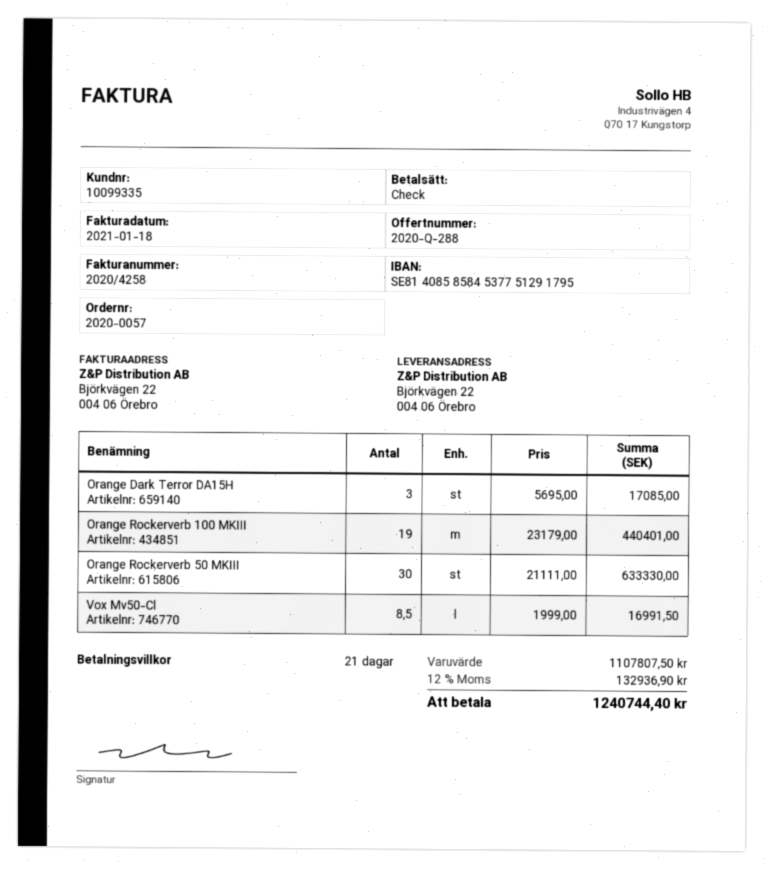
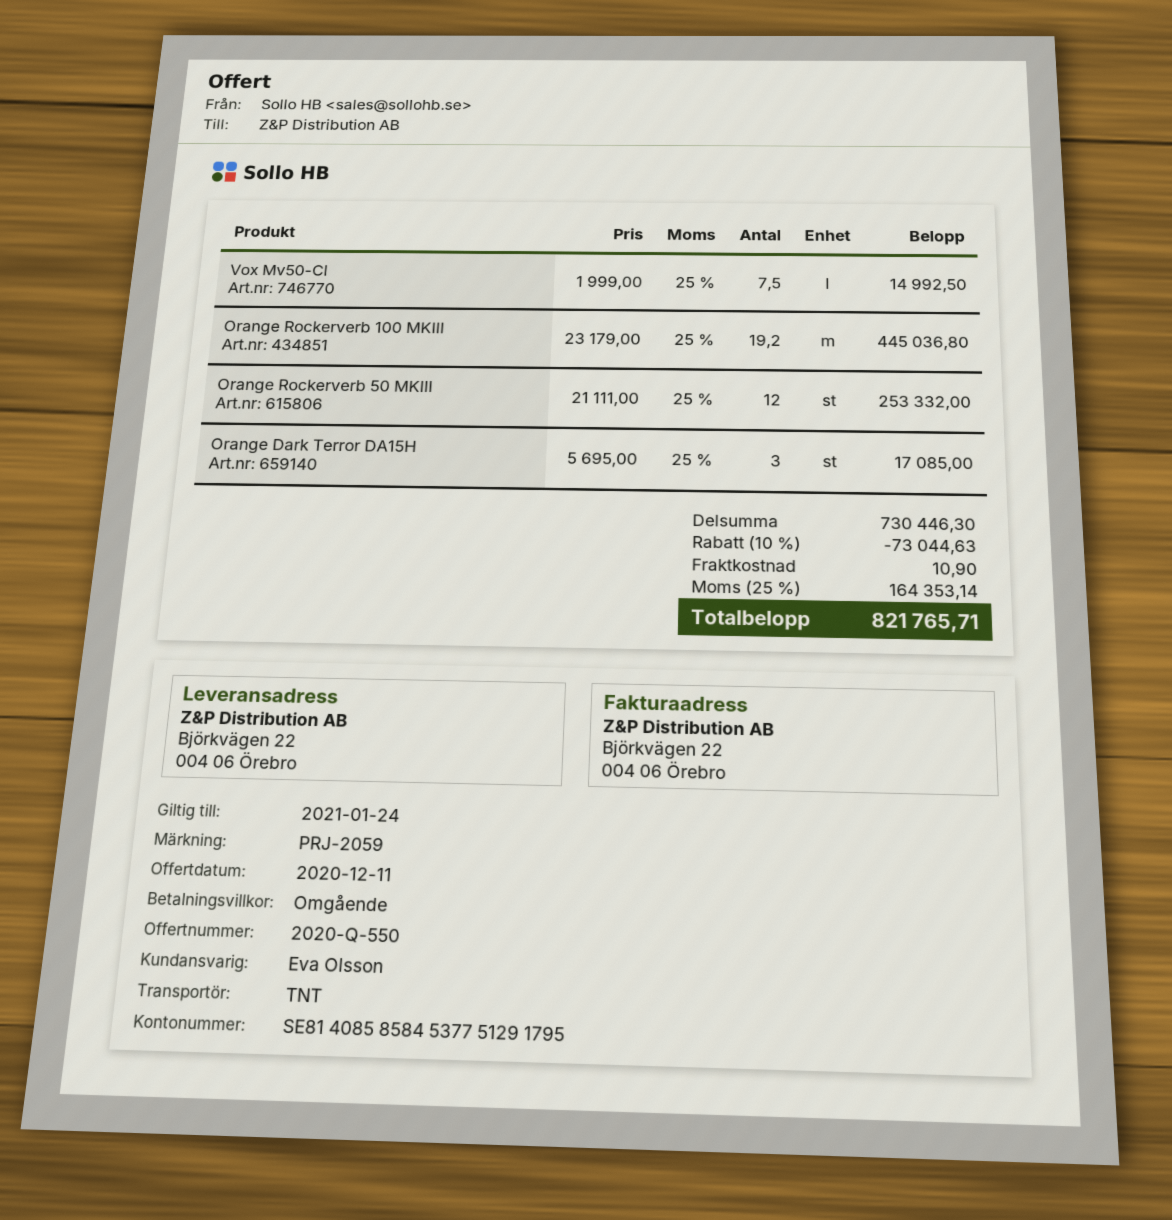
quote number: 2020-Q-288 -> 2020-Q-550
payment terms: 21 days -> on receipt
Orange Rockerverb 100 MKIII: 19 x 23179.00 = 440401.00 -> 19.2 x 23179.00 = 445036.80
Orange Rockerverb 50 MKIII: 30 x 21111.00 = 633330.00 -> 12 x 21111.00 = 253332.00
Vox Mv50-Cl: 8.5 x 1999.00 = 16991.50 -> 7.5 x 1999.00 = 14992.50
subtotal: 1107807.50 -> 730446.30
discount: none -> 10% = 73044.63
shipping: none -> 10.90
tax: 12% = 132936.90 -> 25% = 164353.14
total: 1240744.40 -> 821765.71

